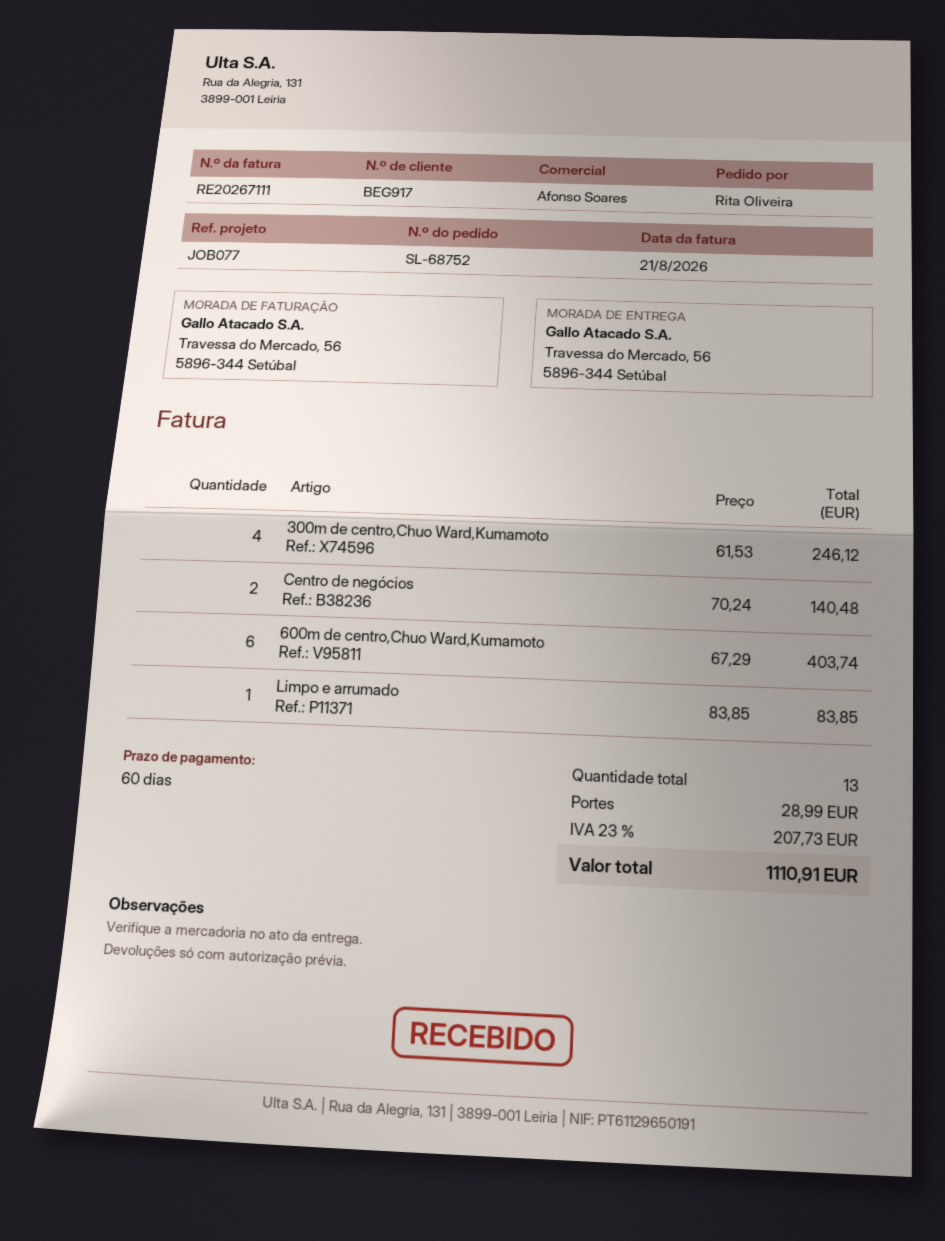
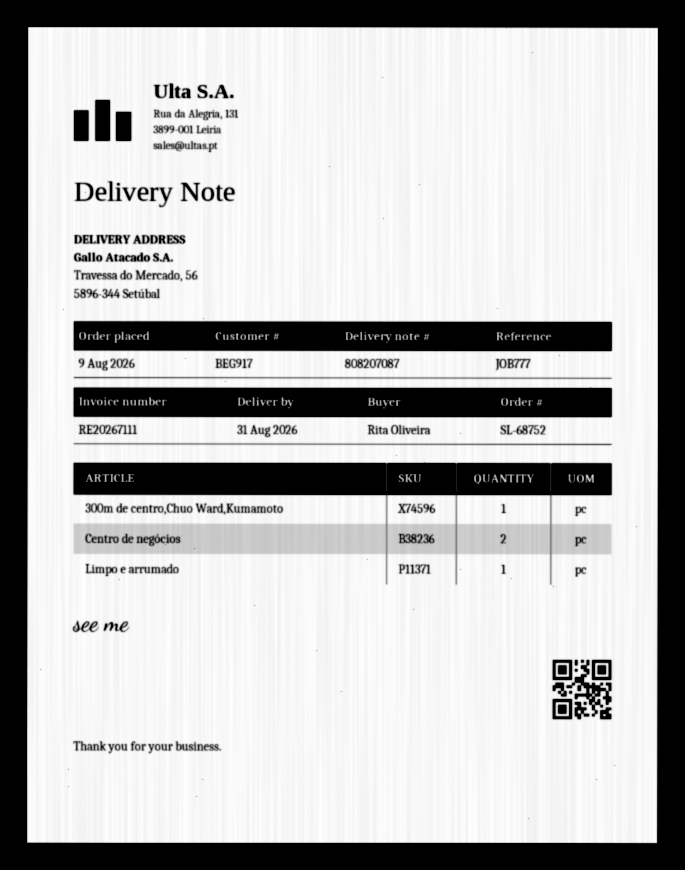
reference: JOB077 -> JOB777
300m de centro,Chuo Ward,Kumamoto: 4 -> 1
600m de centro,Chuo Ward,Kumamoto: 6 -> none

